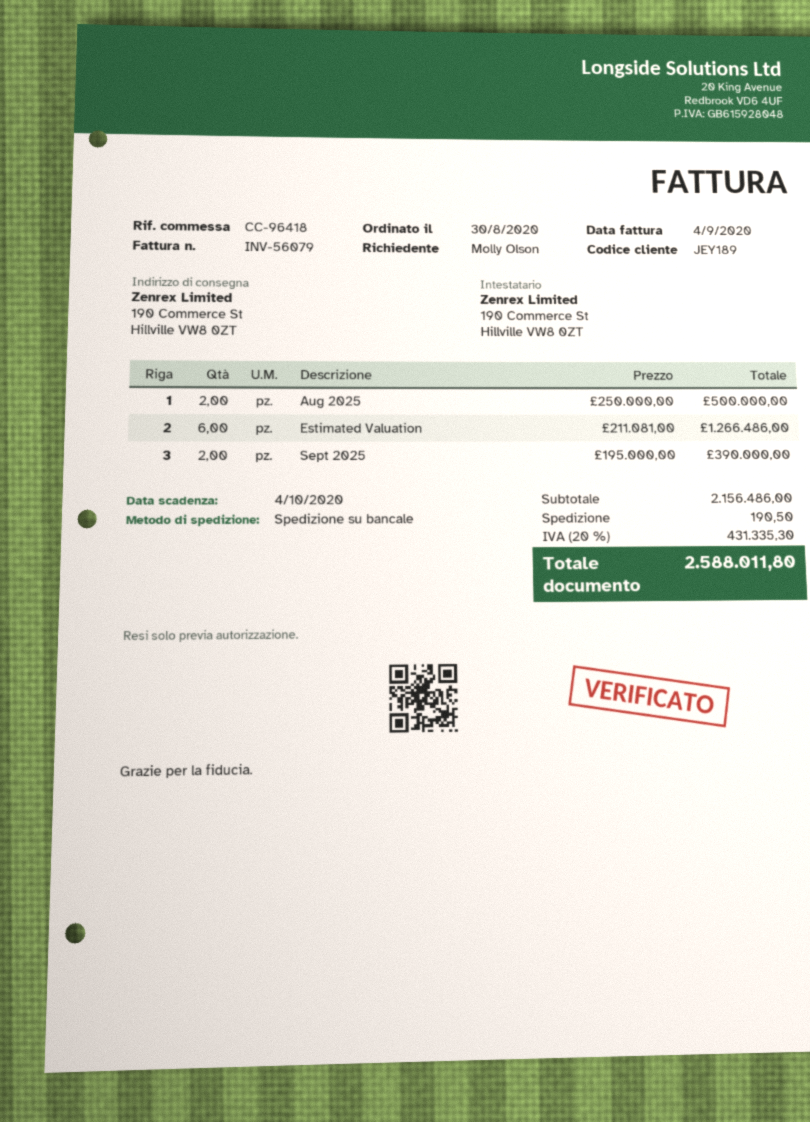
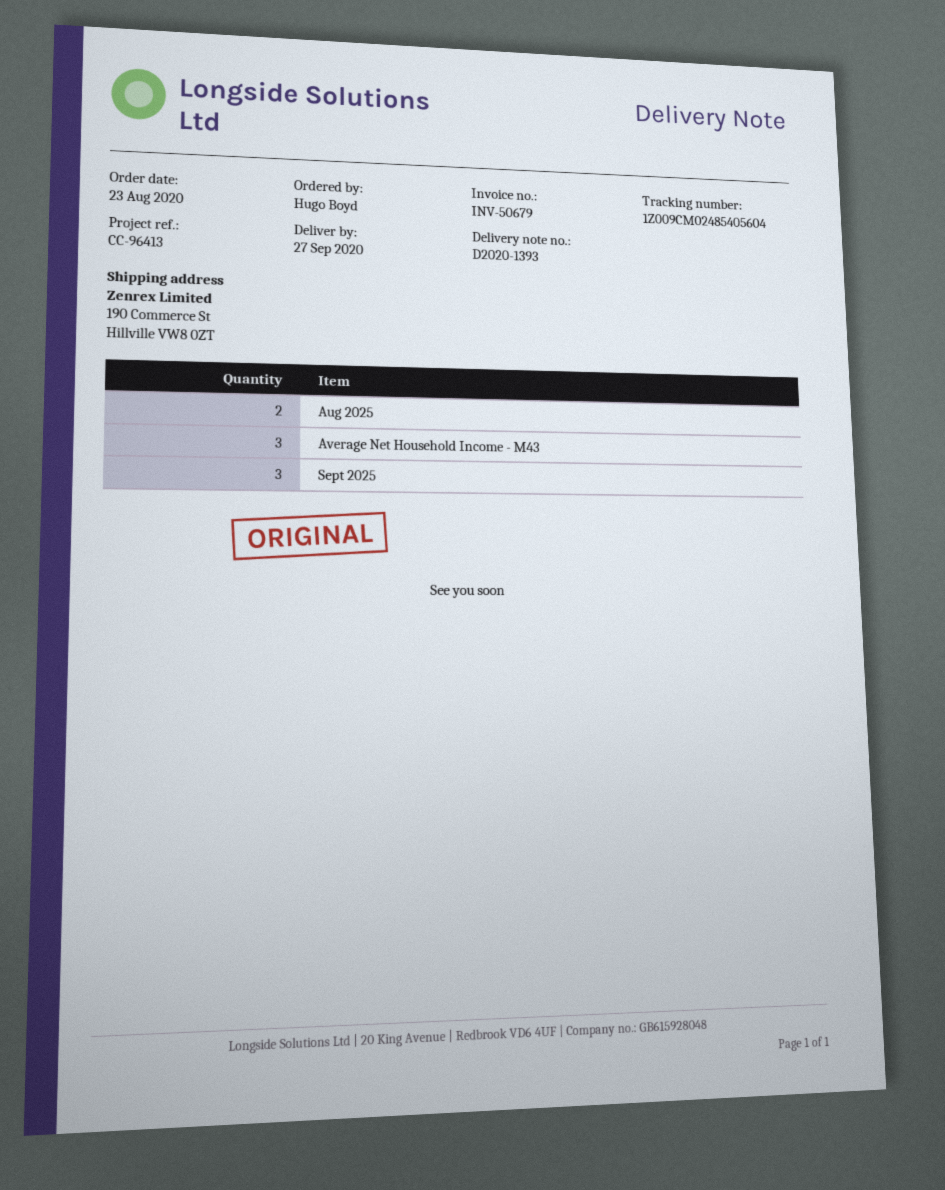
order date: 2020-08-30 -> 2020-08-23
invoice number: INV-56079 -> INV-50679
reference: CC-96418 -> CC-96413
ordered by: Molly Olson -> Hugo Boyd
Estimated Valuation: 6 -> none
Sept 2025: 2 -> 3
Average Net Household Income - M43: none -> 3

